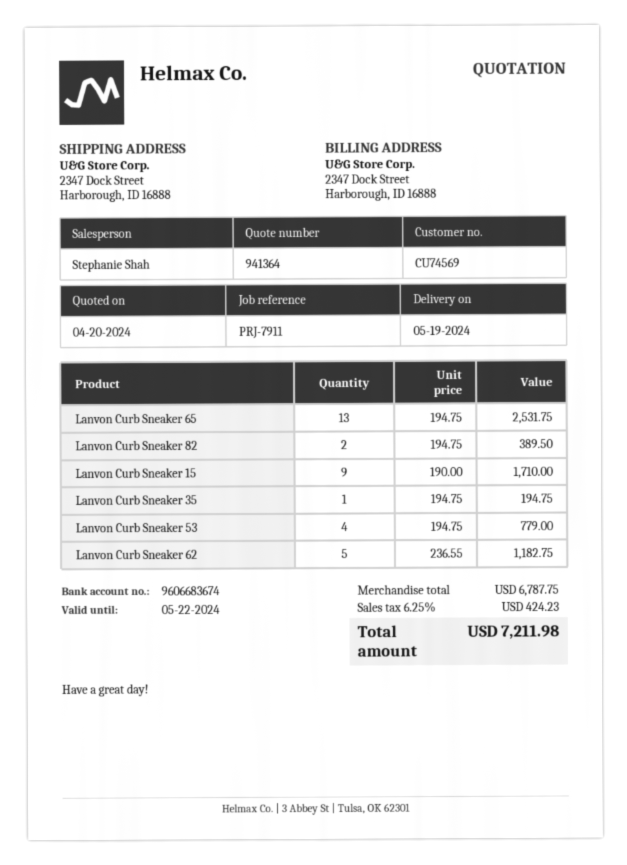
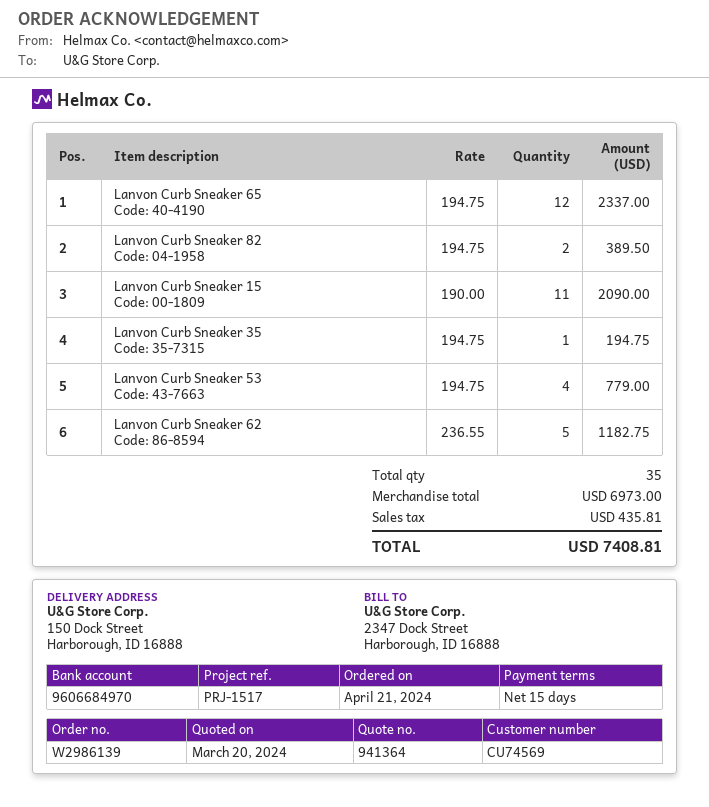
quote date: 2024-04-20 -> 2024-03-20
reference: PRJ-7911 -> PRJ-1517
bank account: 9606683674 -> 9606684970
ship to: 2347 Dock Street, Harborough, ID 16888 -> 150 Dock Street, Harborough, ID 16888
Lanvon Curb Sneaker 65: 13 x 194.75 = 2531.75 -> 12 x 194.75 = 2337.00
Lanvon Curb Sneaker 15: 9 x 190.00 = 1710.00 -> 11 x 190.00 = 2090.00
subtotal: 6787.75 -> 6973.00
tax: 424.23 -> 435.81
total: 7211.98 -> 7408.81

